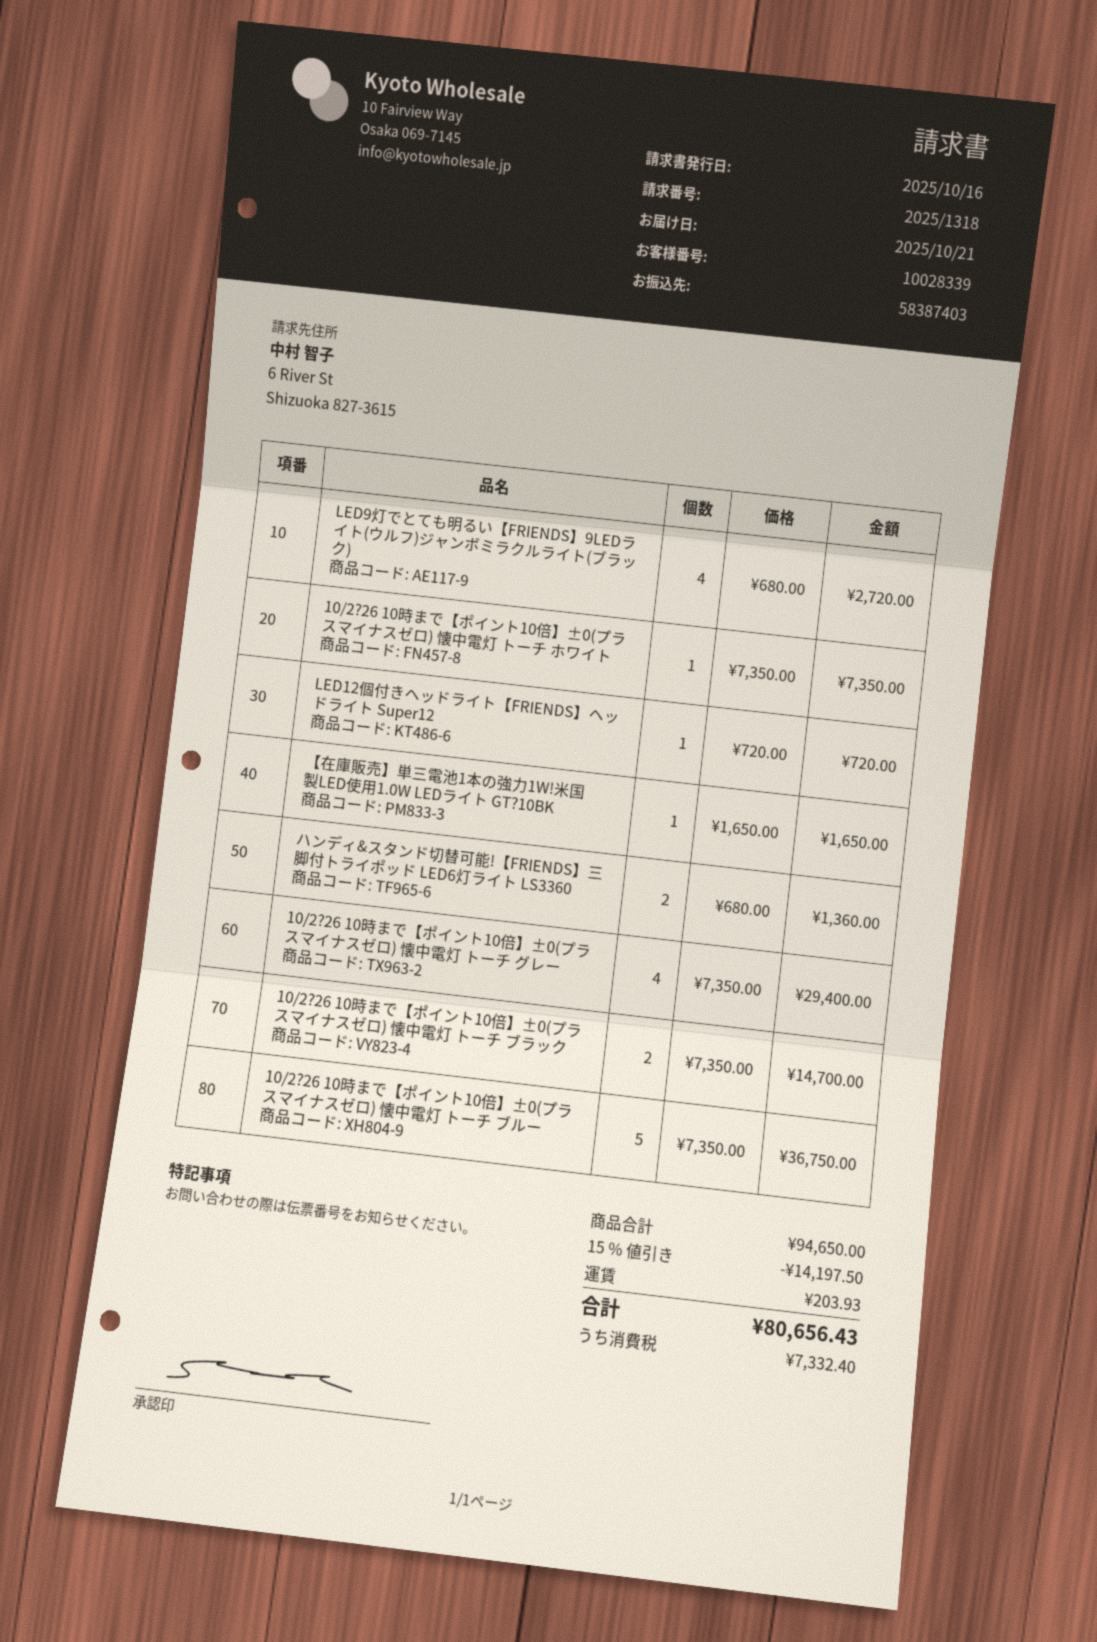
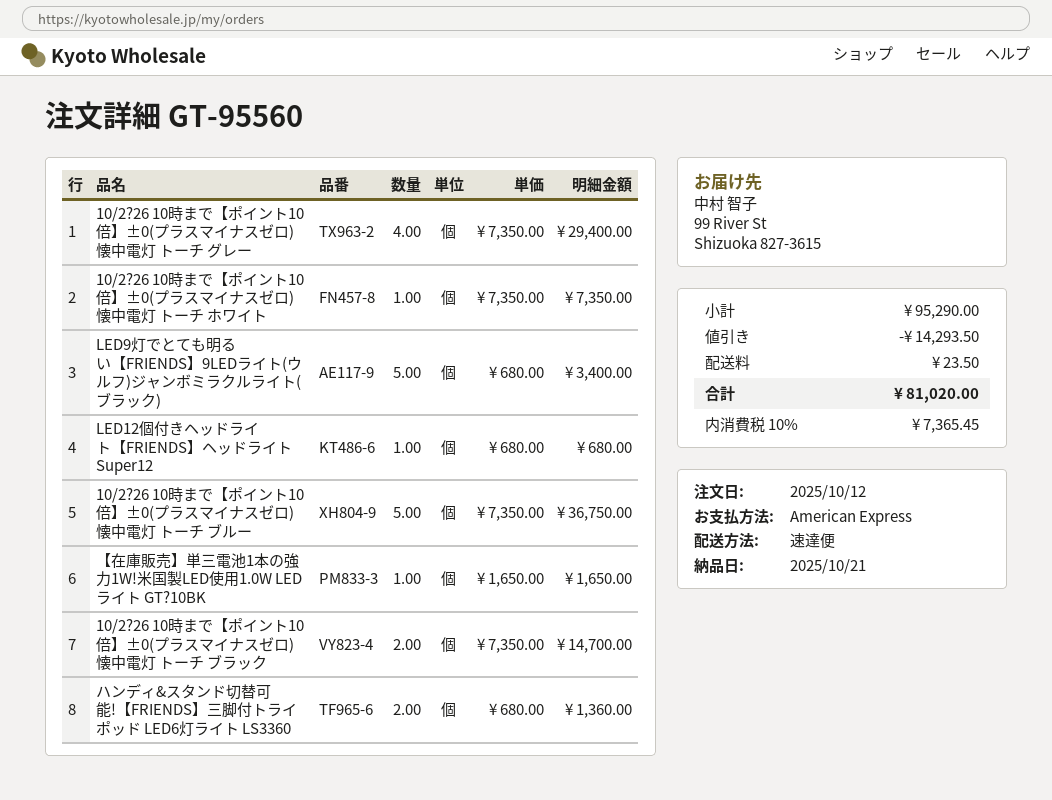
LED9灯でとても明るい【FRIENDS】9LEDライト(ウルフ)ジャンボミラクルライト(ブラック): 4 x 680.00 = 2720.00 -> 5 x 680.00 = 3400.00
LED12個付きヘッドライト【FRIENDS】ヘッドライト Super12: 1 x 720.00 = 720.00 -> 1 x 680.00 = 680.00
subtotal: 94650.00 -> 95290.00
discount: 14197.50 -> 14293.50
shipping: 203.93 -> 23.50
tax: 7332.40 -> 7365.45
total: 80656.43 -> 81020.00

